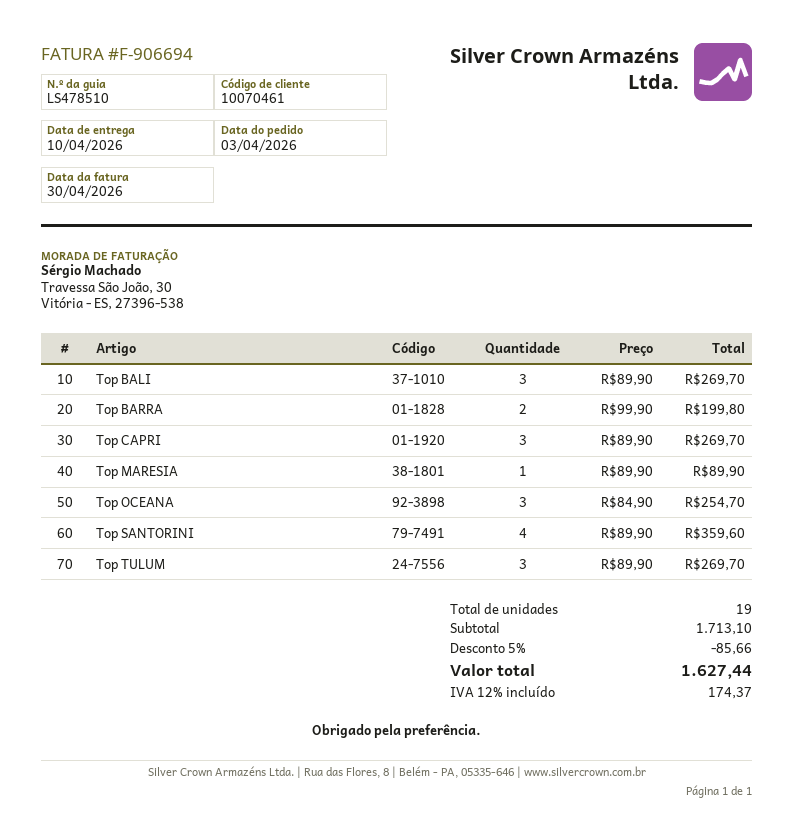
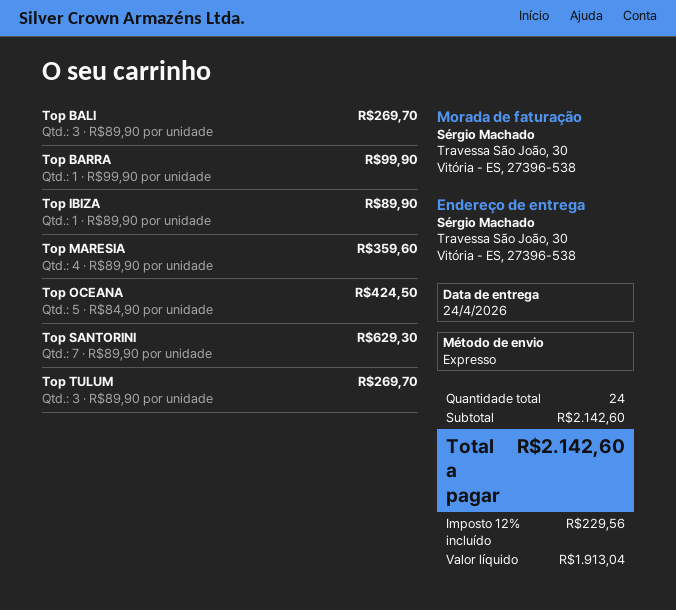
delivery date: 2026-04-10 -> 2026-04-24
Top BARRA: 2 x 99.90 = 199.80 -> 1 x 99.90 = 99.90
Top CAPRI: 3 x 89.90 = 269.70 -> none
Top MARESIA: 1 x 89.90 = 89.90 -> 4 x 89.90 = 359.60
Top OCEANA: 3 x 84.90 = 254.70 -> 5 x 84.90 = 424.50
Top SANTORINI: 4 x 89.90 = 359.60 -> 7 x 89.90 = 629.30
Top IBIZA: none -> 1 x 89.90 = 89.90
total quantity: 19 -> 24
subtotal: 1713.10 -> 2142.60
discount: 5% = 85.66 -> none
tax: 12% = 174.37 -> 12% = 229.56
total: 1627.44 -> 2142.60

